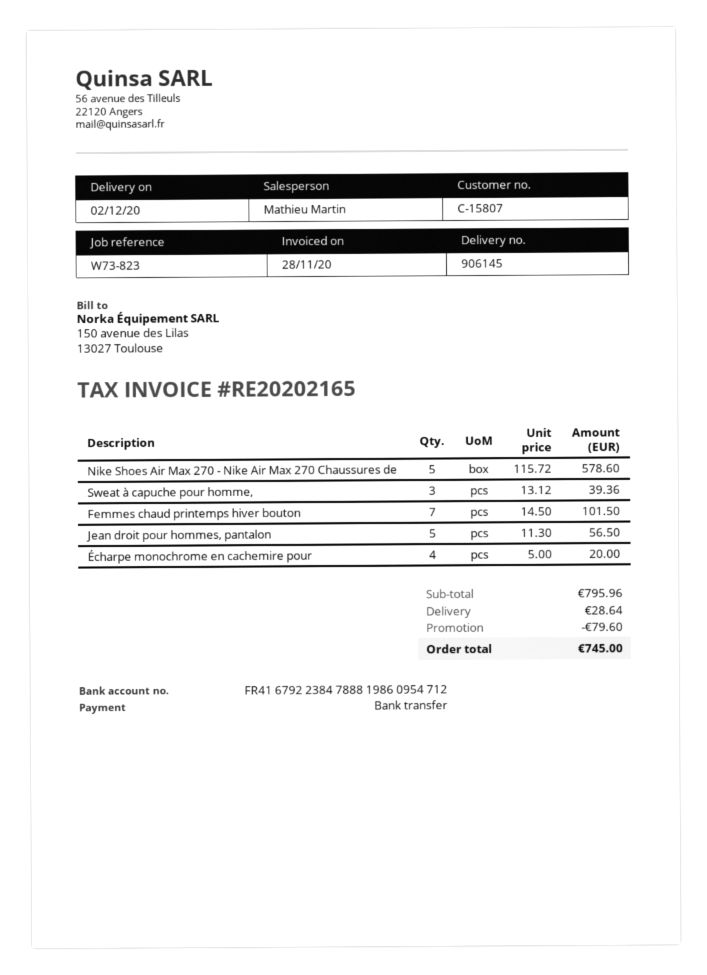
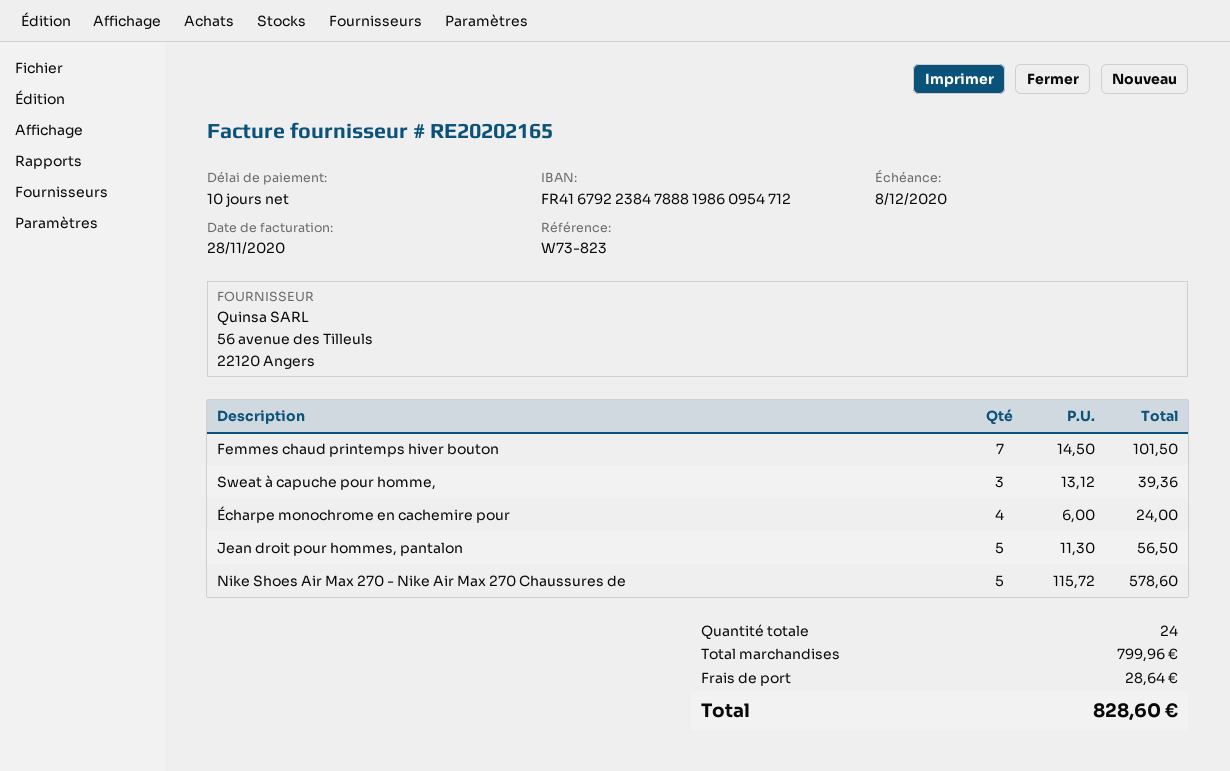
Écharpe monochrome en cachemire pour: 4 x 5.00 = 20.00 -> 4 x 6.00 = 24.00
subtotal: 795.96 -> 799.96
discount: 79.60 -> none
total: 745.00 -> 828.60

